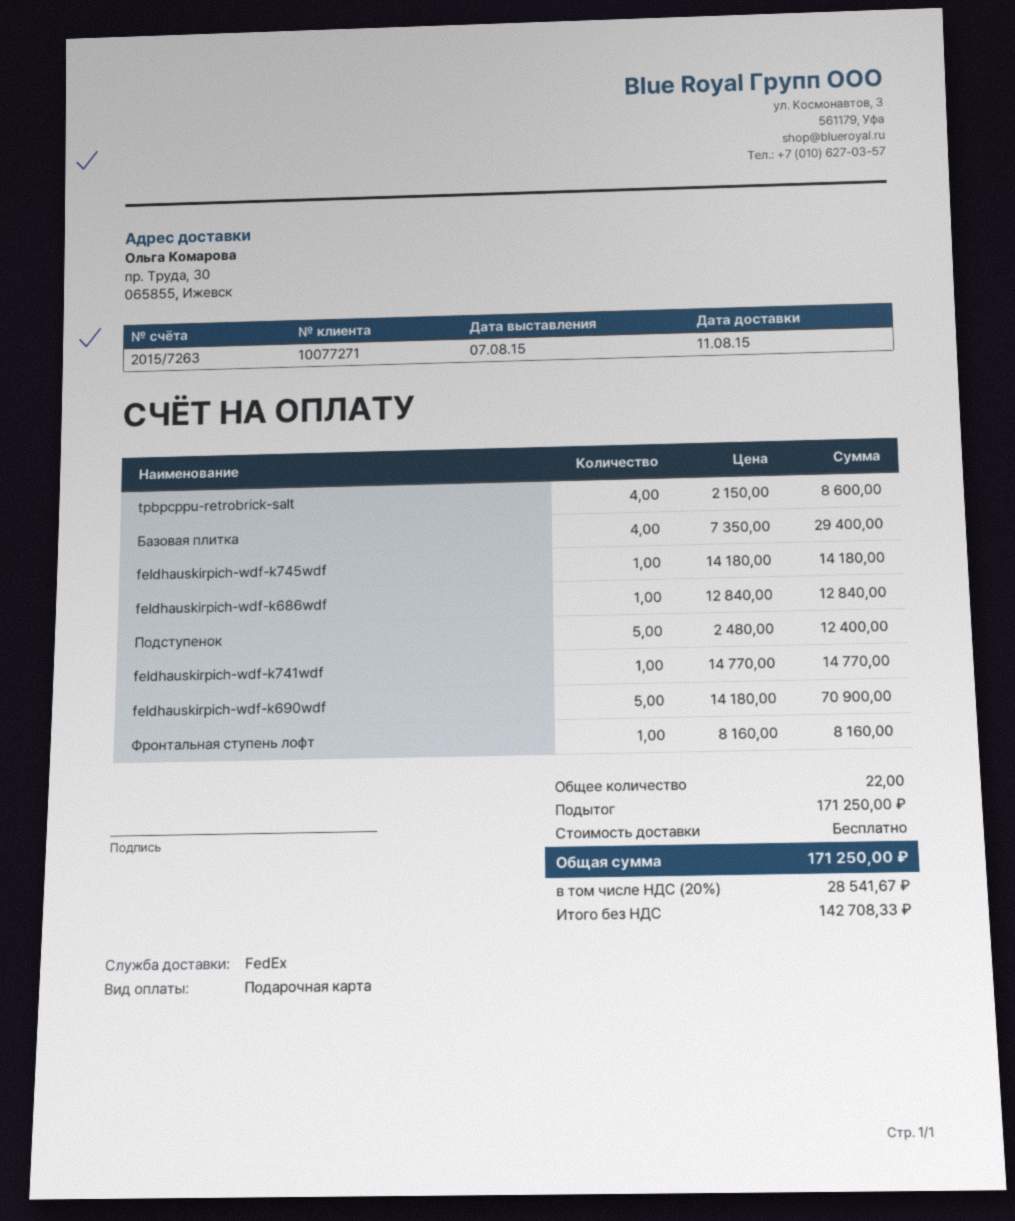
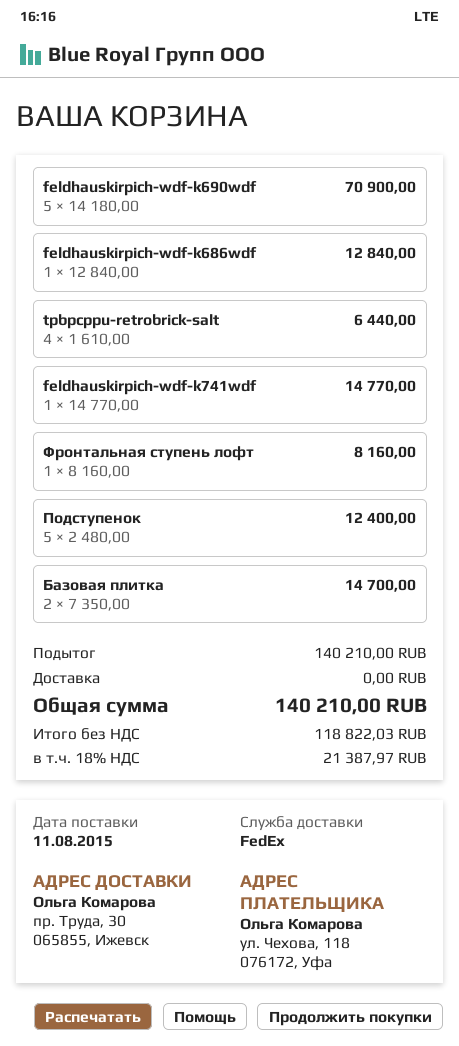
tpbpcppu-retrobrick-salt: 4 x 2150.00 = 8600.00 -> 4 x 1610.00 = 6440.00
Базовая плитка: 4 x 7350.00 = 29400.00 -> 2 x 7350.00 = 14700.00
feldhauskirpich-wdf-k745wdf: 1 x 14180.00 = 14180.00 -> none
subtotal: 171250.00 -> 140210.00
net: 142708.33 -> 118822.03
tax: 20% = 28541.67 -> 18% = 21387.97
total: 171250.00 -> 140210.00

